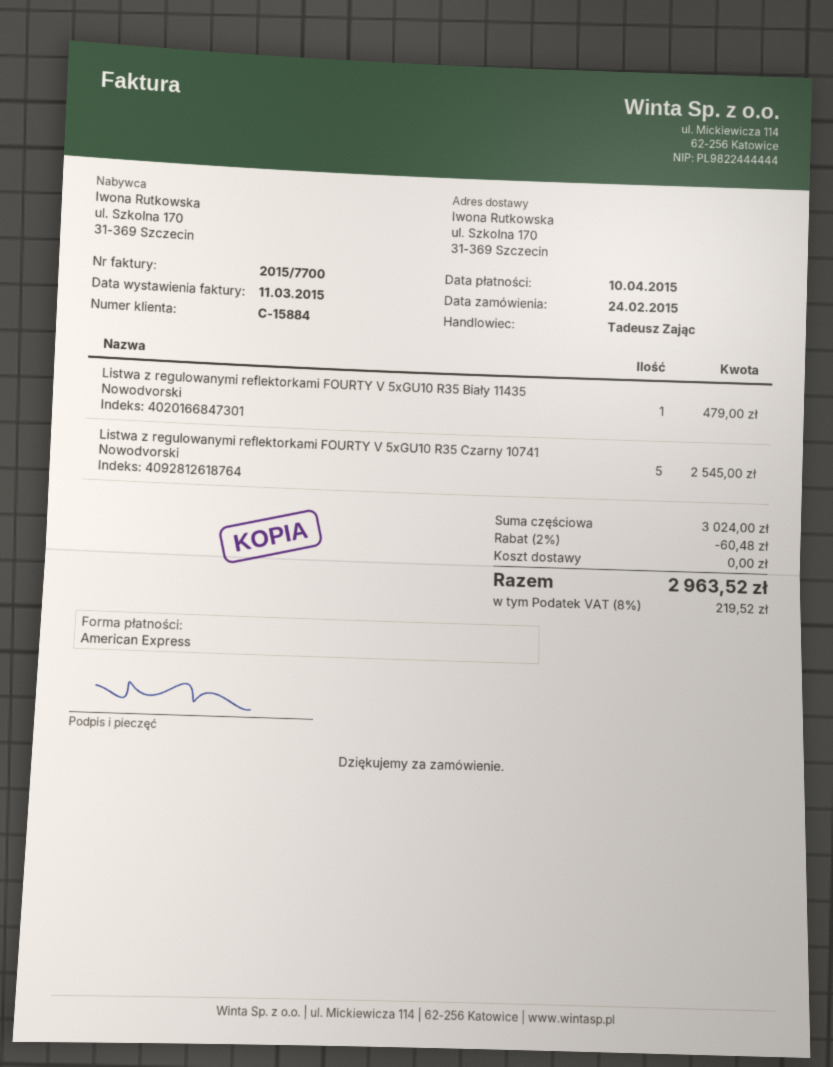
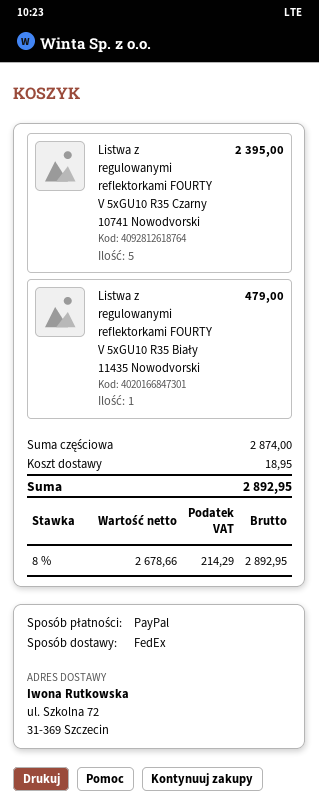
payment method: American Express -> PayPal
ship to: ul. Szkolna 170, 31-369 Szczecin -> ul. Szkolna 72, 31-369 Szczecin
Listwa z regulowanymi reflektorkami FOURTY V 5xGU10 R35 Czarny 10741 Nowodvorski: 5 for 2545.00 -> 5 for 2395.00
subtotal: 3024.00 -> 2874.00
discount: 2% = 60.48 -> none
shipping: 0.00 -> 18.95
tax: 8% = 219.52 -> 8% = 214.29
total: 2963.52 -> 2892.95

